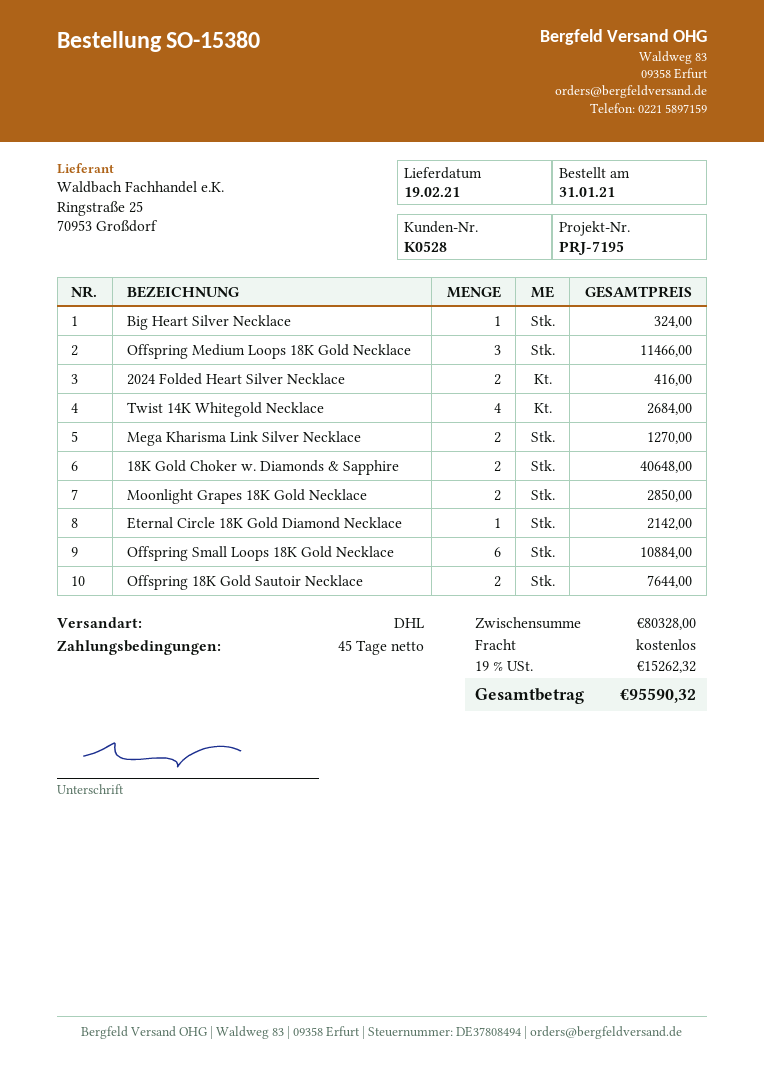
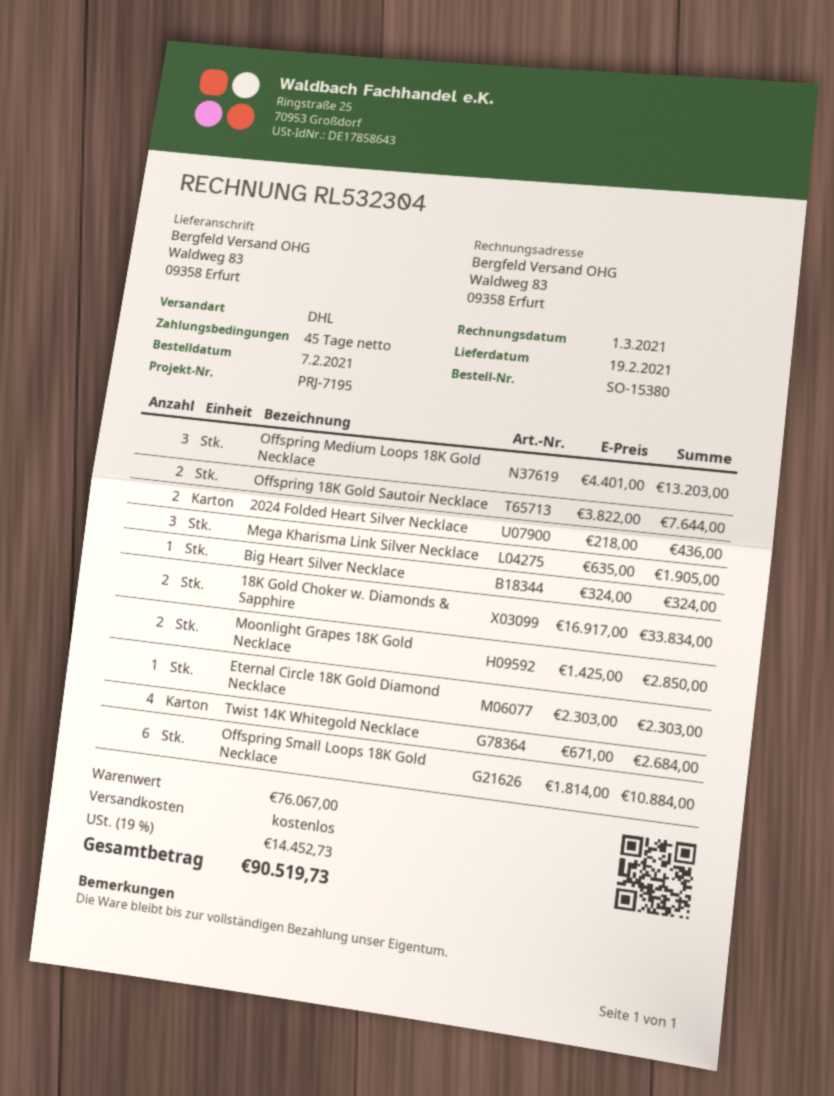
order date: 2021-01-31 -> 2021-02-07
Offspring Medium Loops 18K Gold Necklace: 3 for 11466.00 -> 3 for 13203.00
2024 Folded Heart Silver Necklace: 2 for 416.00 -> 2 for 436.00
Mega Kharisma Link Silver Necklace: 2 for 1270.00 -> 3 for 1905.00
18K Gold Choker w. Diamonds & Sapphire: 2 for 40648.00 -> 2 for 33834.00
Eternal Circle 18K Gold Diamond Necklace: 1 for 2142.00 -> 1 for 2303.00
subtotal: 80328.00 -> 76067.00
tax: 19% = 15262.32 -> 19% = 14452.73
total: 95590.32 -> 90519.73

